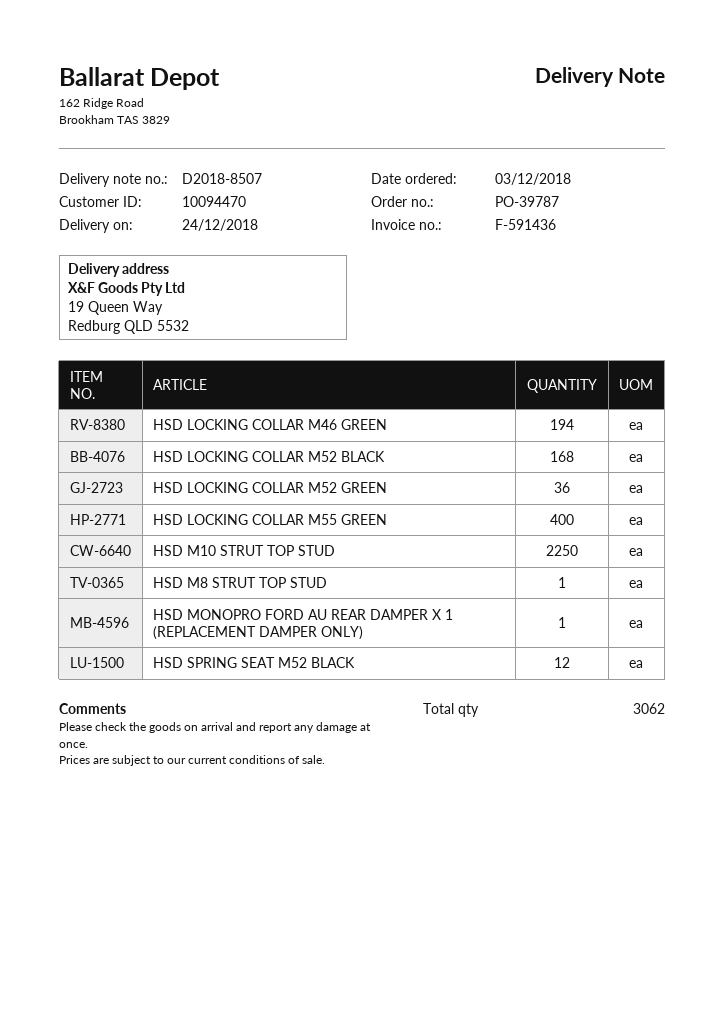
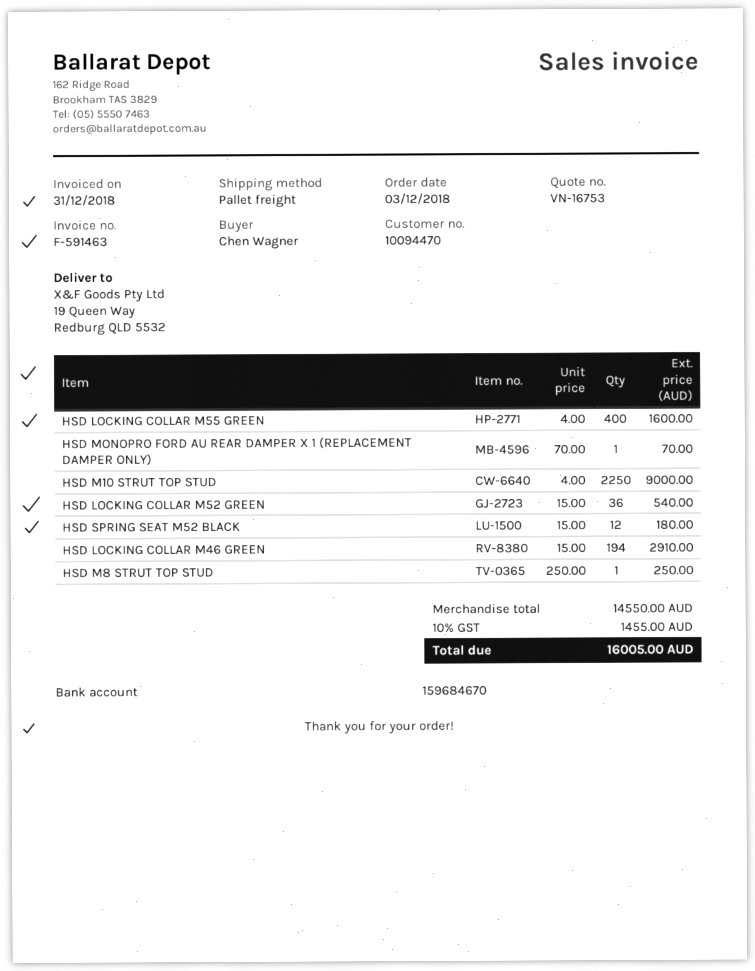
invoice number: F-591436 -> F-591463
HSD LOCKING COLLAR M52 BLACK: 168 -> none

